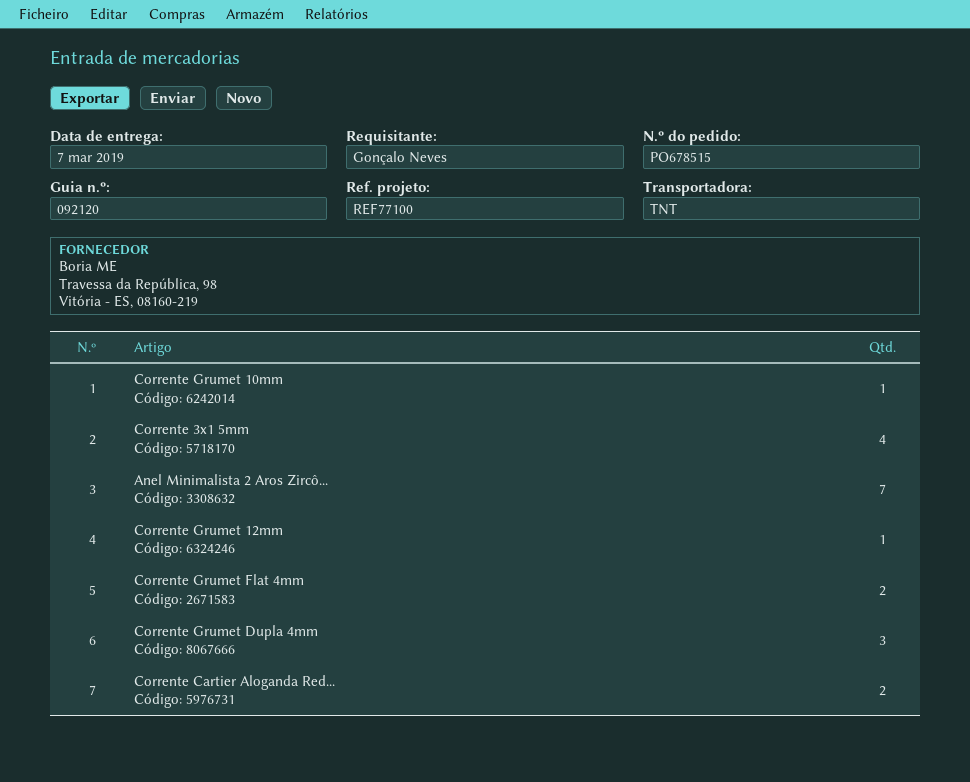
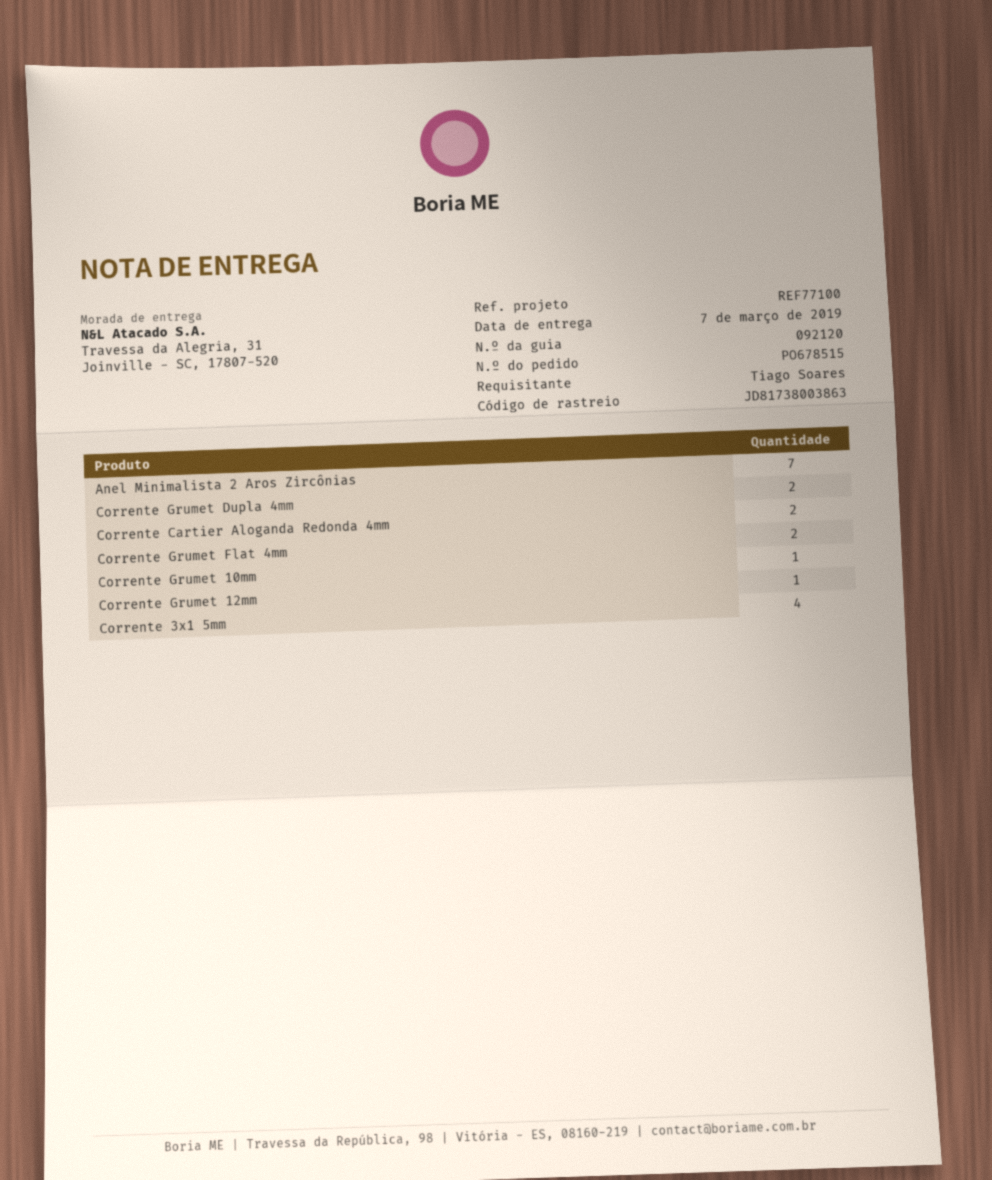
ordered by: Gonçalo Neves -> Tiago Soares
Corrente Grumet Dupla 4mm: 3 -> 2

